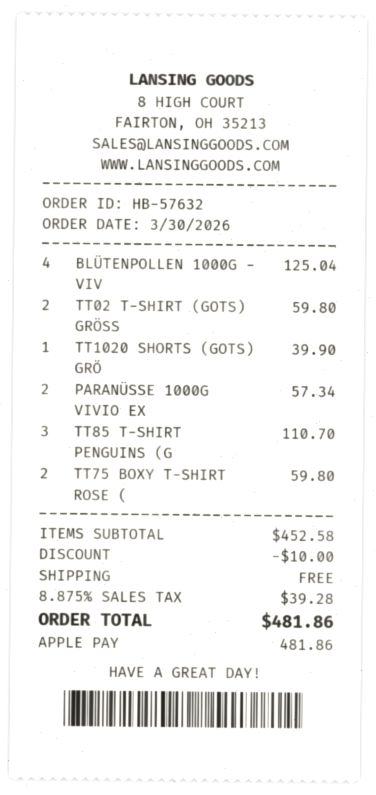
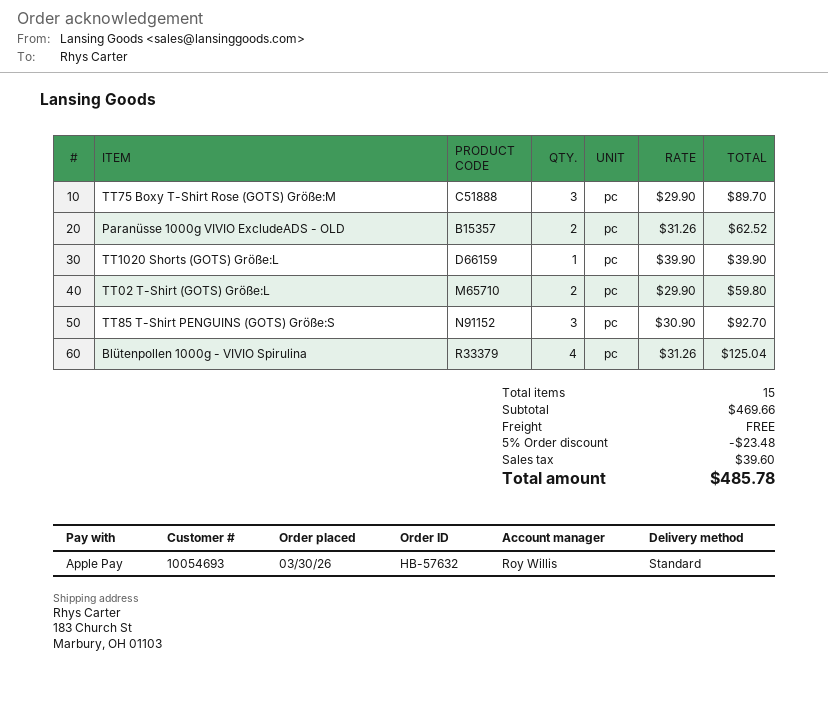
PARANÜSSE 1000G VIVIO EX: 2 for 57.34 -> 2 for 62.52
TT85 T-SHIRT PENGUINS (G: 3 for 110.70 -> 3 for 92.70
TT75 BOXY T-SHIRT ROSE (: 2 for 59.80 -> 3 for 89.70
subtotal: 452.58 -> 469.66
discount: 10.00 -> 23.48
tax: 39.28 -> 39.60
total: 481.86 -> 485.78

